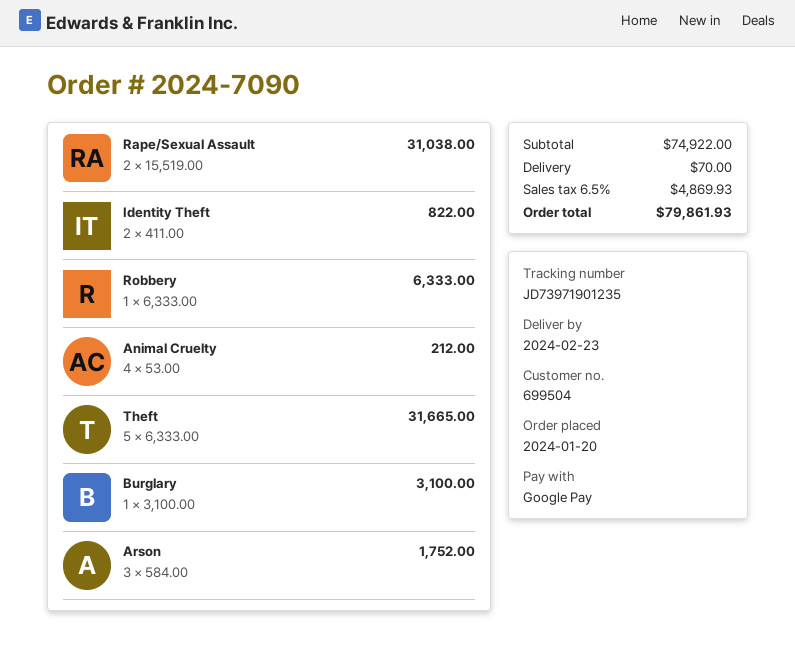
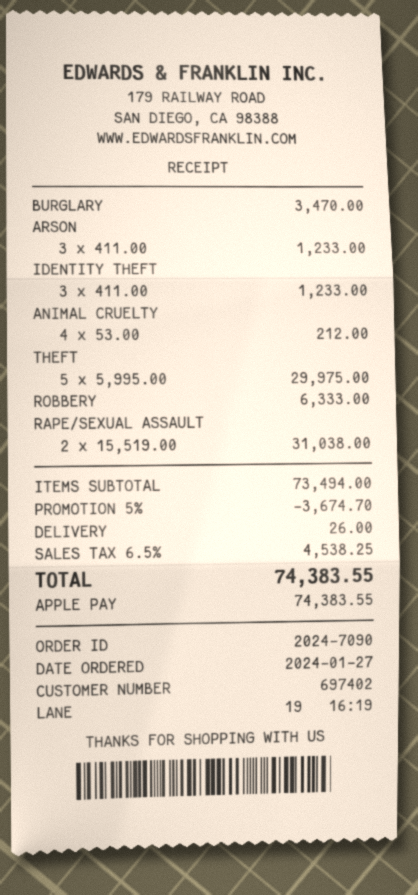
order date: 2024-01-20 -> 2024-01-27
customer number: 699504 -> 697402
payment method: Google Pay -> Apple Pay
Identity Theft: 2 x 411.00 = 822.00 -> 3 x 411.00 = 1233.00
Theft: 5 x 6333.00 = 31665.00 -> 5 x 5995.00 = 29975.00
Burglary: 1 x 3100.00 = 3100.00 -> 1 x 3470.00 = 3470.00
Arson: 3 x 584.00 = 1752.00 -> 3 x 411.00 = 1233.00
subtotal: 74922.00 -> 73494.00
discount: none -> 5% = 3674.70
shipping: 70.00 -> 26.00
tax: 6.5% = 4869.93 -> 6.5% = 4538.25
total: 79861.93 -> 74383.55

